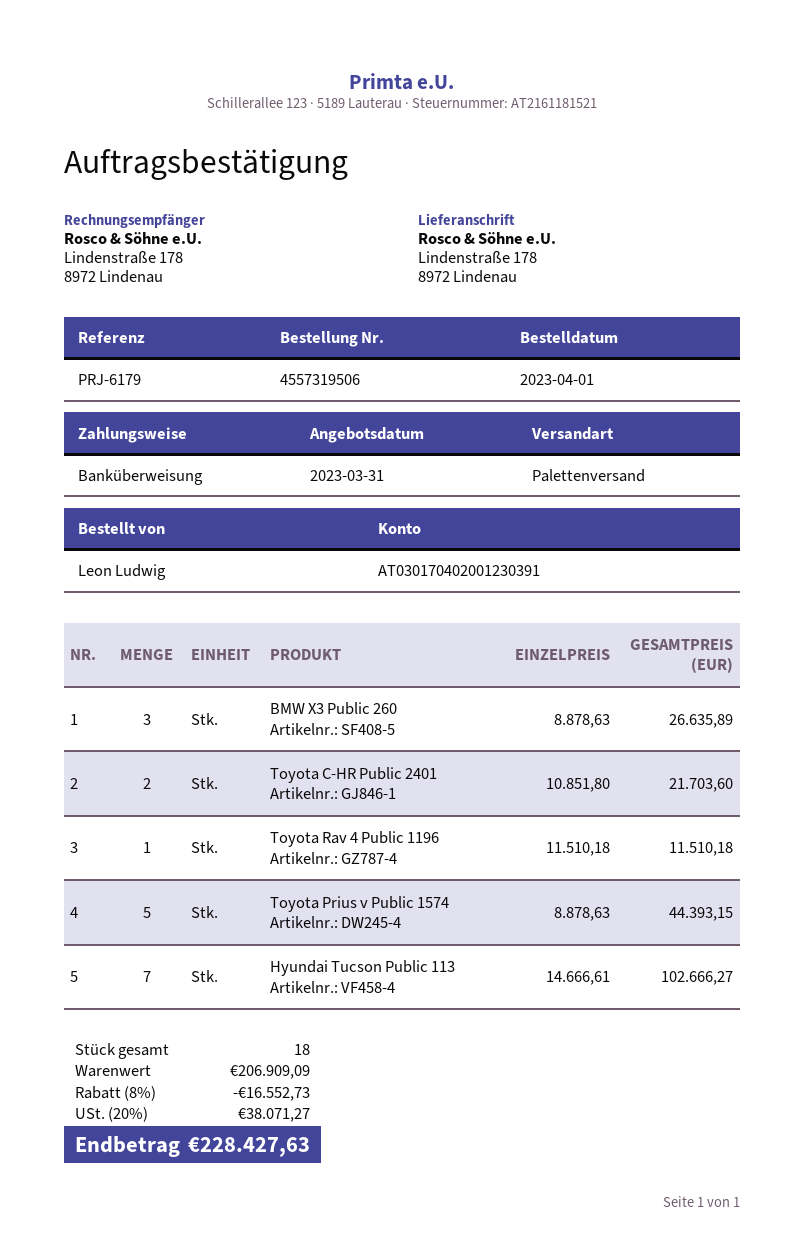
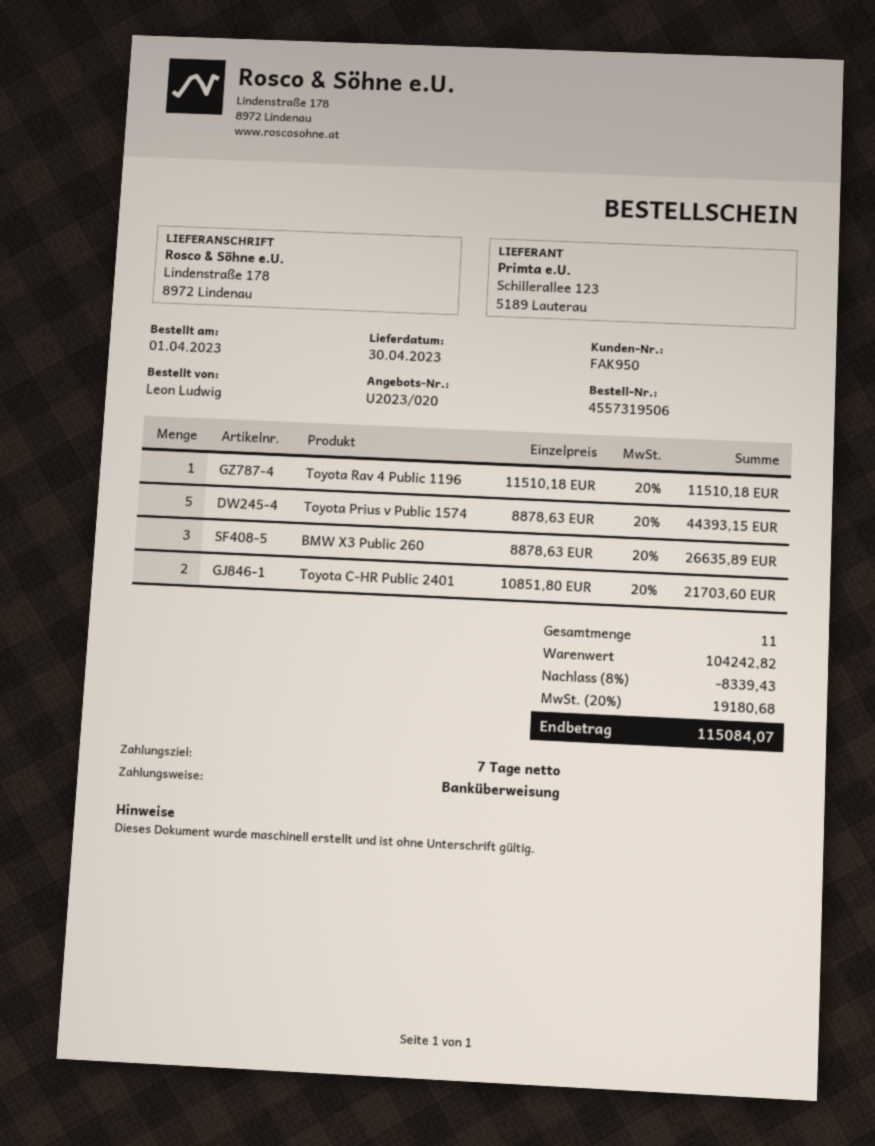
Hyundai Tucson Public 113: 7 x 14666.61 = 102666.27 -> none
total quantity: 18 -> 11
subtotal: 206909.09 -> 104242.82
discount: 8% = 16552.73 -> 8% = 8339.43
tax: 20% = 38071.27 -> 20% = 19180.68
total: 228427.63 -> 115084.07

